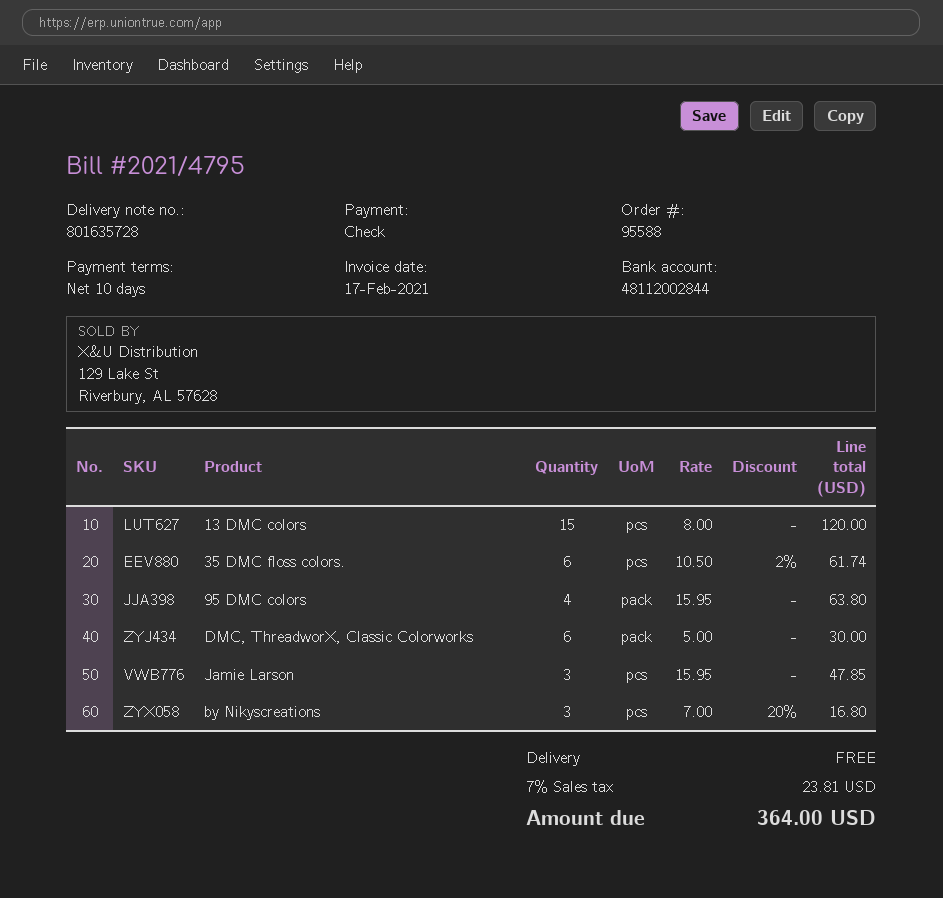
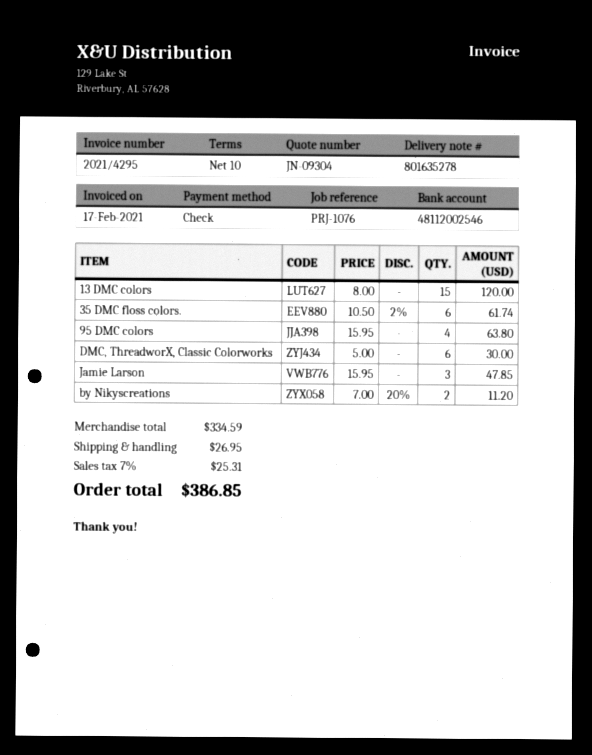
delivery note number: 801635728 -> 801635278
invoice number: 2021/4795 -> 2021/4295
bank account: 48112002844 -> 48112002546
by Nikyscreations: 3 x 7.00 - 20% = 16.80 -> 2 x 7.00 - 20% = 11.20
shipping: 0.00 -> 26.95
tax: 7% = 23.81 -> 7% = 25.31
total: 364.00 -> 386.85

